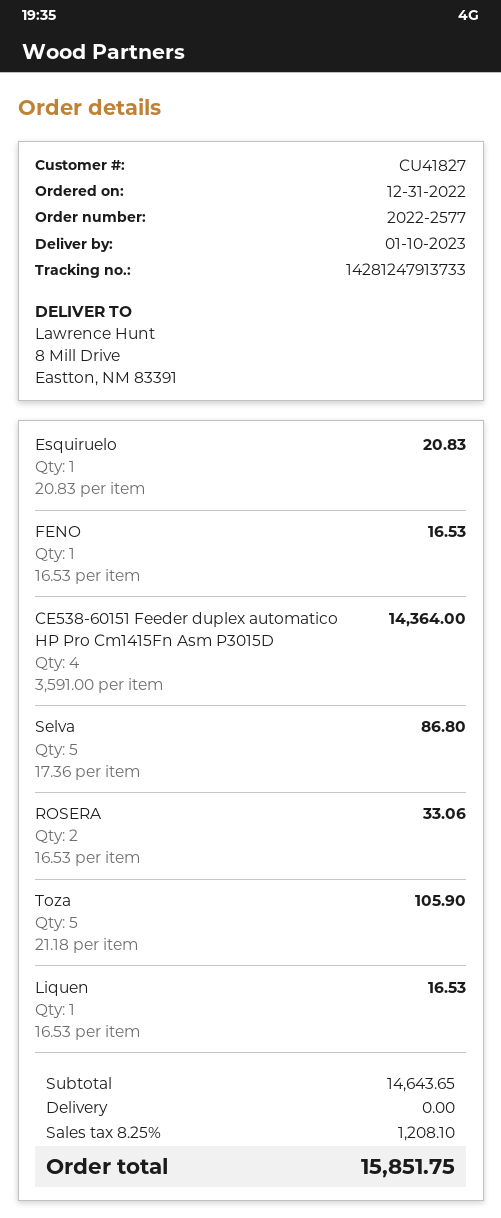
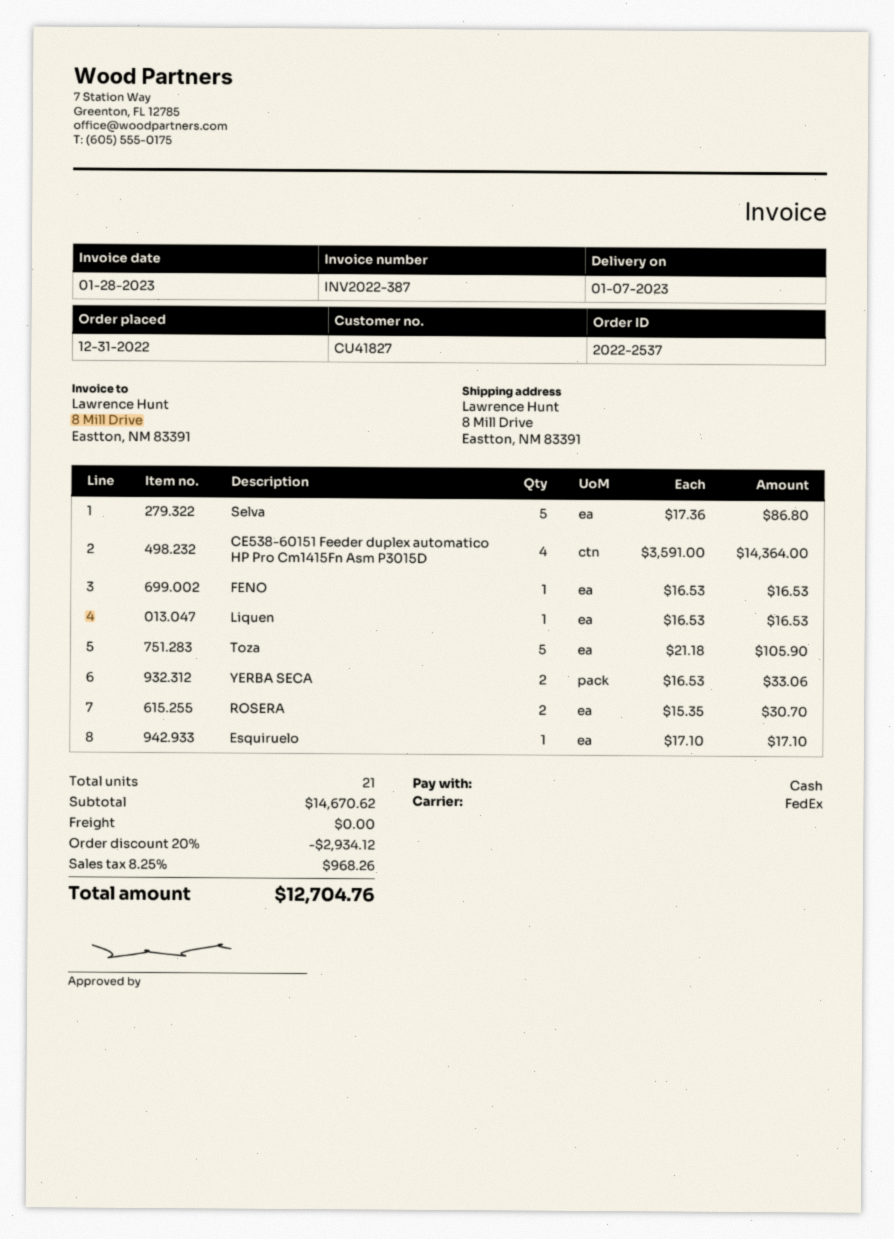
order number: 2022-2577 -> 2022-2537
delivery date: 2023-01-10 -> 2023-01-07
Esquiruelo: 1 x 20.83 = 20.83 -> 1 x 17.10 = 17.10
ROSERA: 2 x 16.53 = 33.06 -> 2 x 15.35 = 30.70
YERBA SECA: none -> 2 x 16.53 = 33.06
subtotal: 14643.65 -> 14670.62
discount: none -> 20% = 2934.12
tax: 8.25% = 1208.10 -> 8.25% = 968.26
total: 15851.75 -> 12704.76

